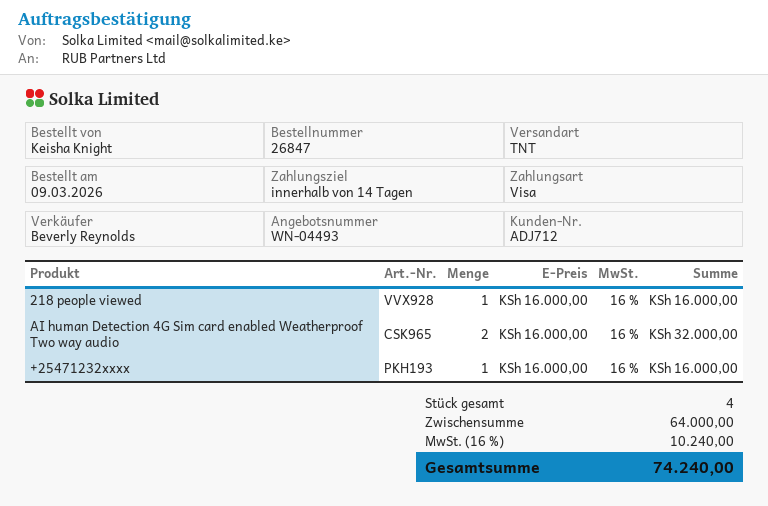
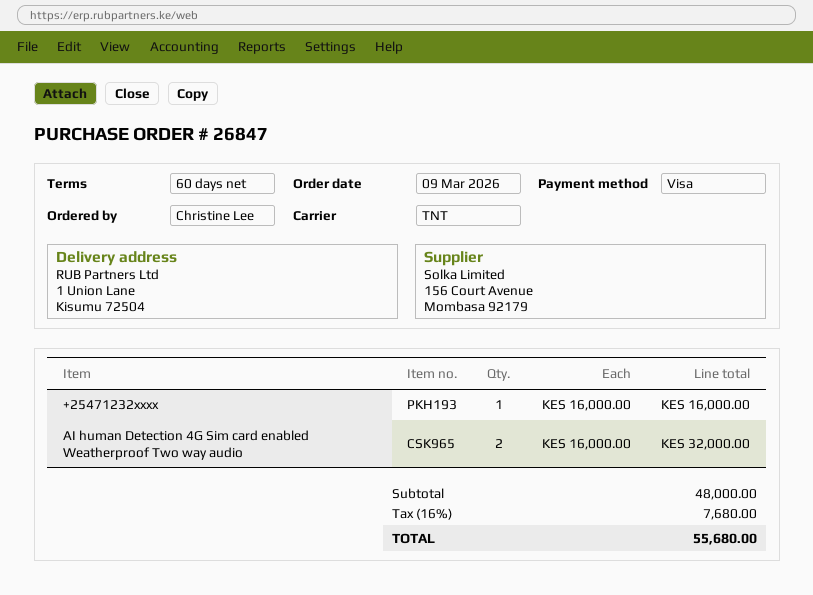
payment terms: 14 days -> 60 days
ordered by: Keisha Knight -> Christine Lee
218 people viewed: 1 x 16000.00 = 16000.00 -> none
subtotal: 64000.00 -> 48000.00
tax: 16% = 10240.00 -> 16% = 7680.00
total: 74240.00 -> 55680.00

